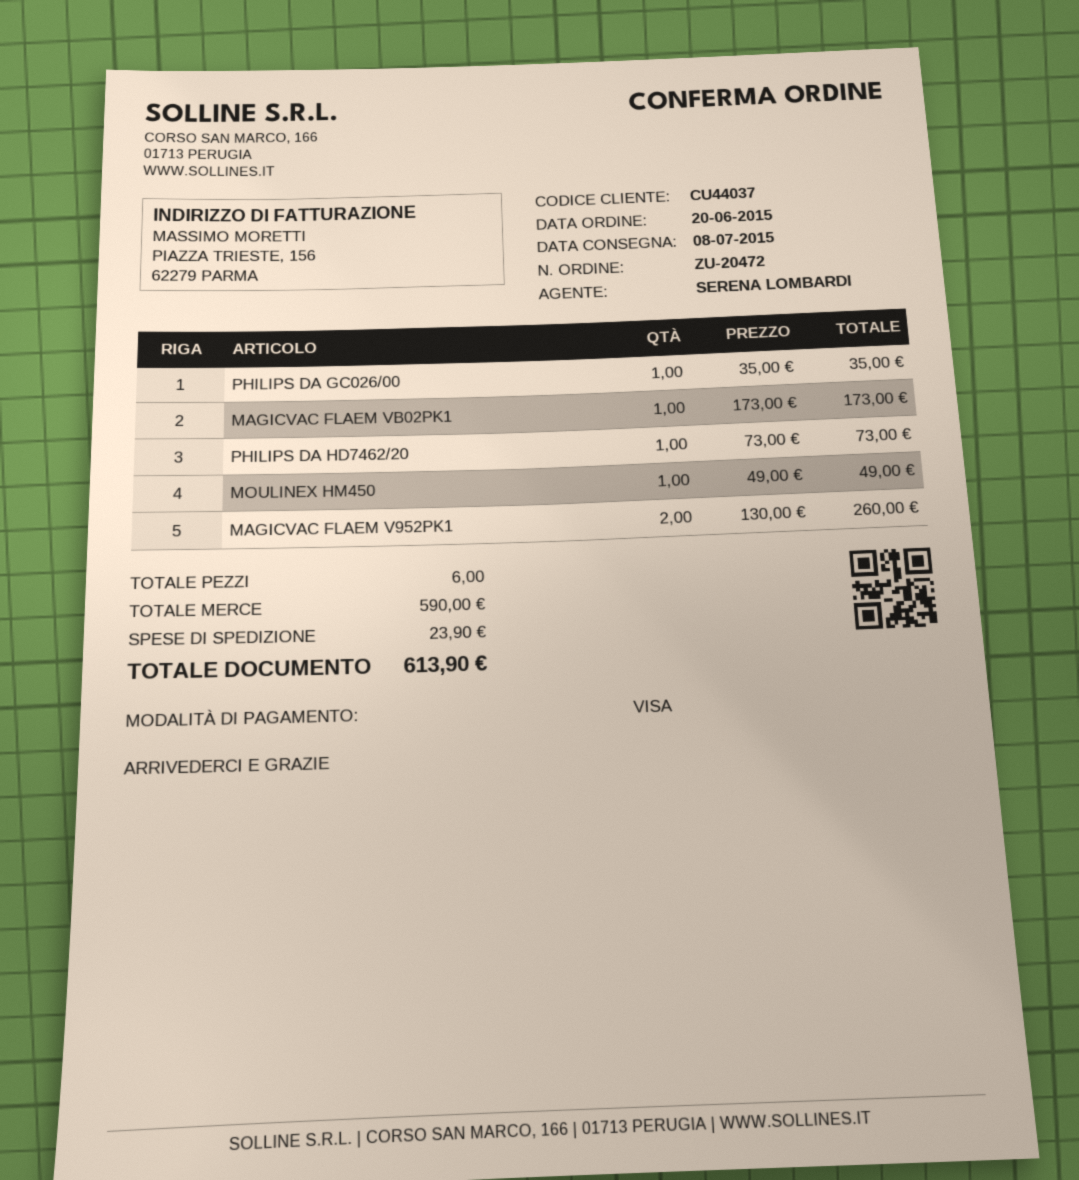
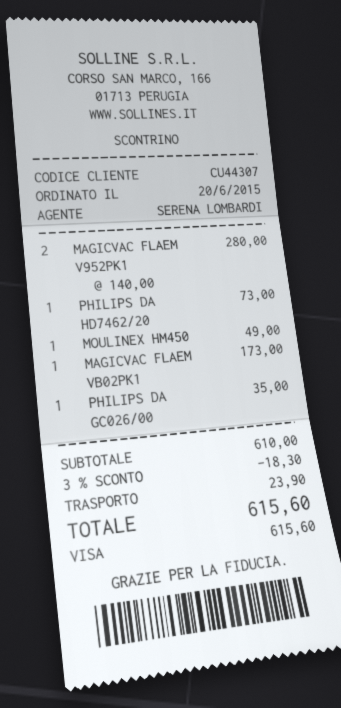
customer number: CU44037 -> CU44307
MAGICVAC FLAEM V952PK1: 2 x 130.00 = 260.00 -> 2 x 140.00 = 280.00
subtotal: 590.00 -> 610.00
discount: none -> 3% = 18.30
total: 613.90 -> 615.60

